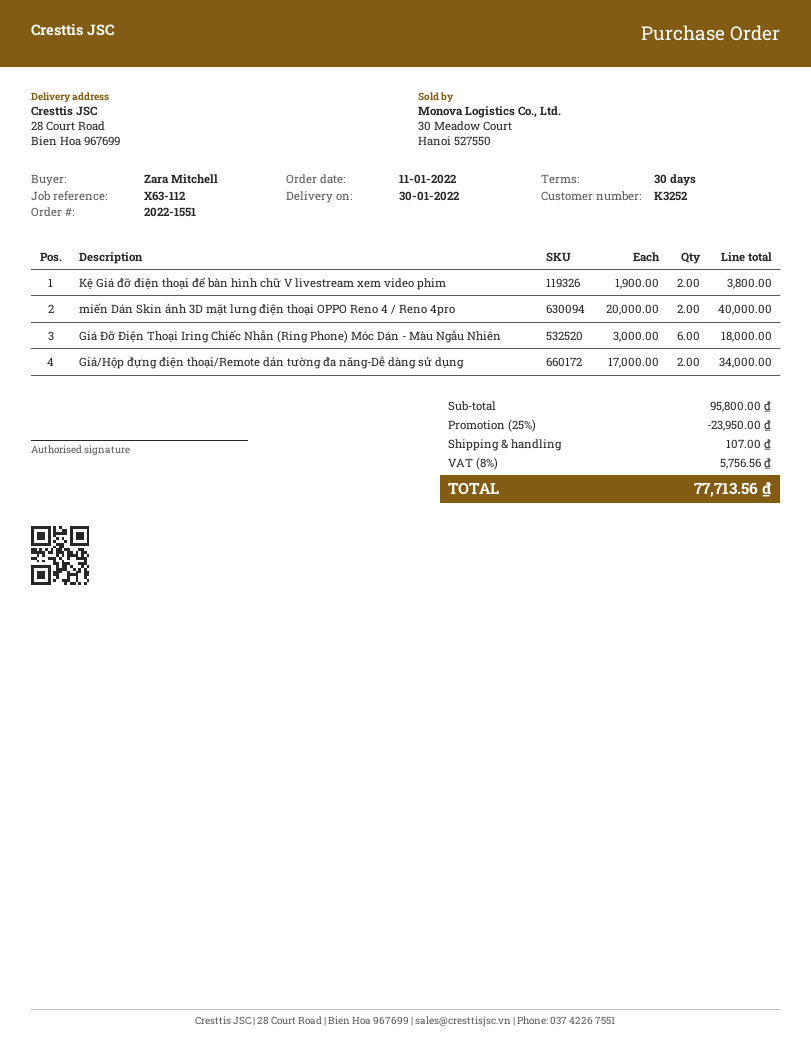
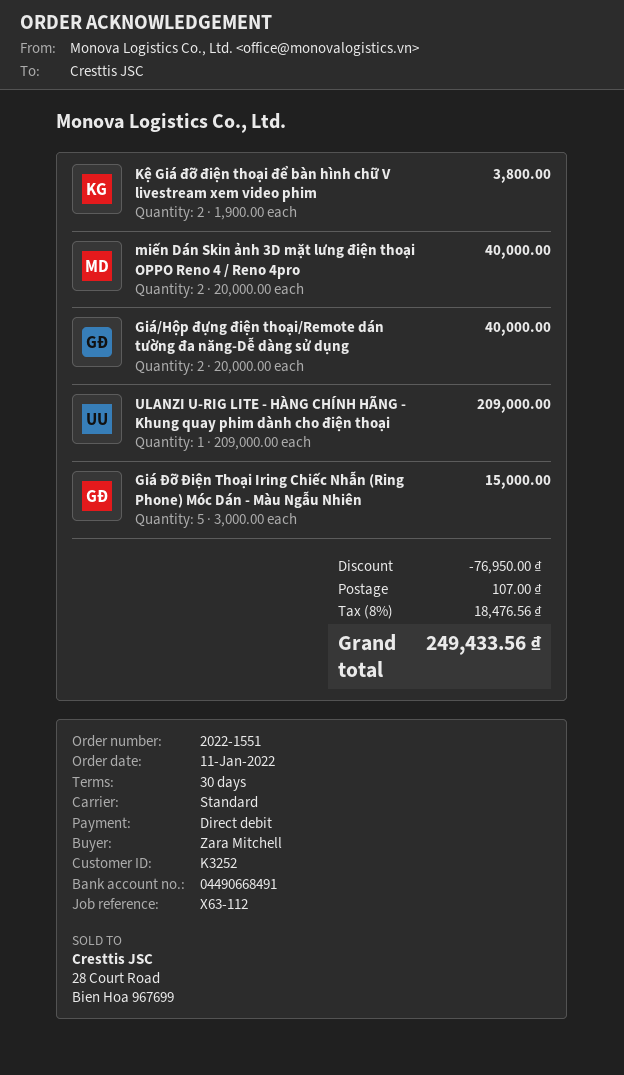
Giá Đỡ Điện Thoại Iring Chiếc Nhẫn (Ring Phone) Móc Dán - Màu Ngẫu Nhiên: 6 x 3000.00 = 18000.00 -> 5 x 3000.00 = 15000.00
Giá/Hộp đựng điện thoại/Remote dán tường đa năng-Dễ dàng sử dụng: 2 x 17000.00 = 34000.00 -> 2 x 20000.00 = 40000.00
ULANZI U-RIG LITE - HÀNG CHÍNH HÃNG - Khung quay phim dành cho điện thoại: none -> 1 x 209000.00 = 209000.00
discount: 23950.00 -> 76950.00
tax: 8% = 5756.56 -> 8% = 18476.56
total: 77713.56 -> 249433.56

